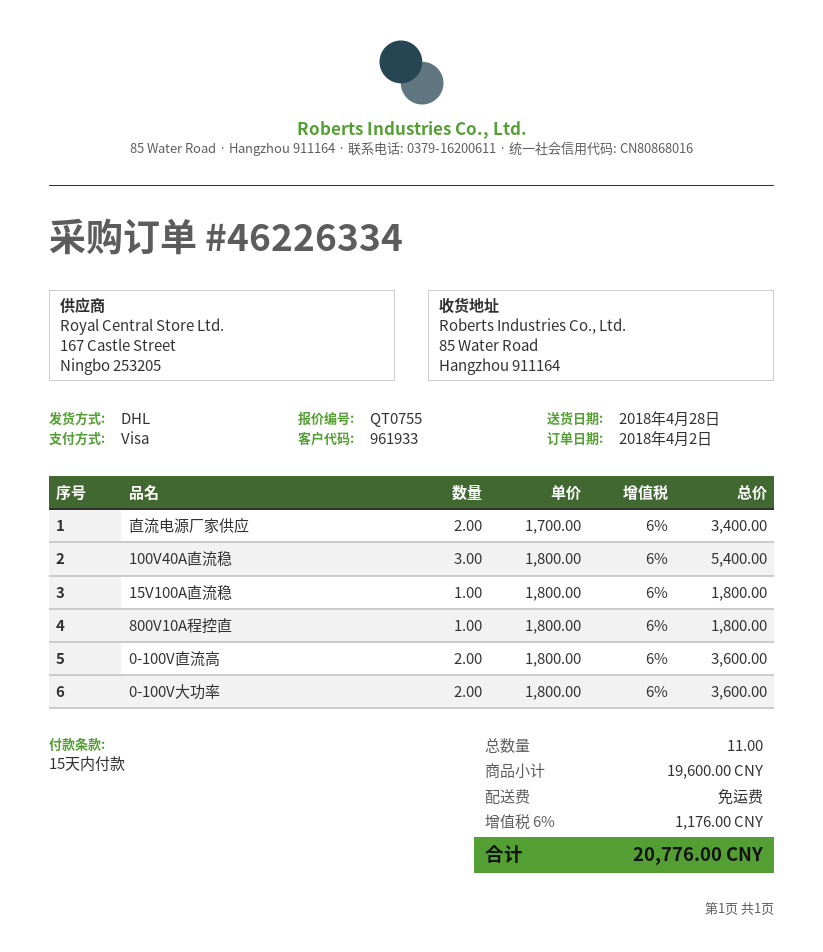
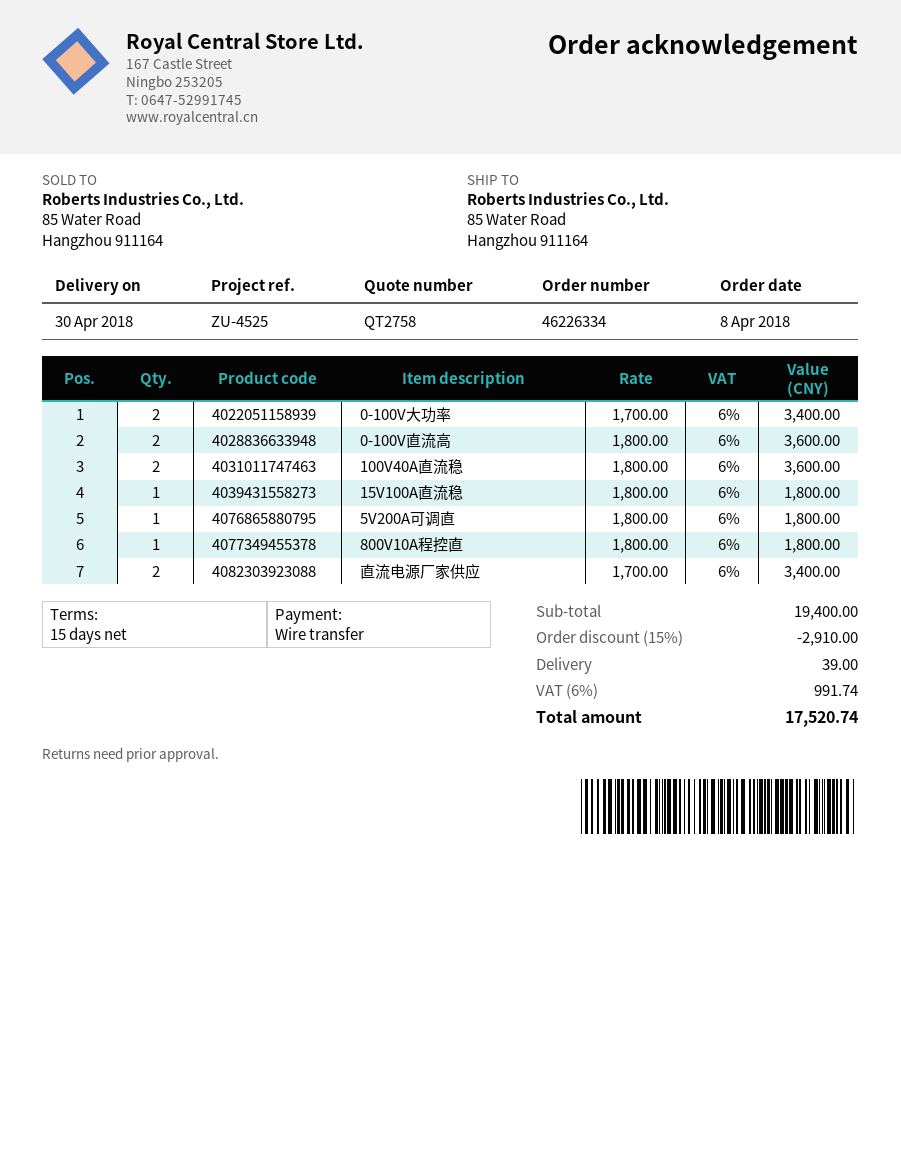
quote number: QT0755 -> QT2758
order date: 2018-04-02 -> 2018-04-08
delivery date: 2018-04-28 -> 2018-04-30
payment method: Visa -> bank transfer
100V40A直流稳: 3 x 1800.00 = 5400.00 -> 2 x 1800.00 = 3600.00
0-100V大功率: 2 x 1800.00 = 3600.00 -> 2 x 1700.00 = 3400.00
5V200A可调直: none -> 1 x 1800.00 = 1800.00
subtotal: 19600.00 -> 19400.00
discount: none -> 15% = 2910.00
shipping: 0.00 -> 39.00
tax: 6% = 1176.00 -> 6% = 991.74
total: 20776.00 -> 17520.74

